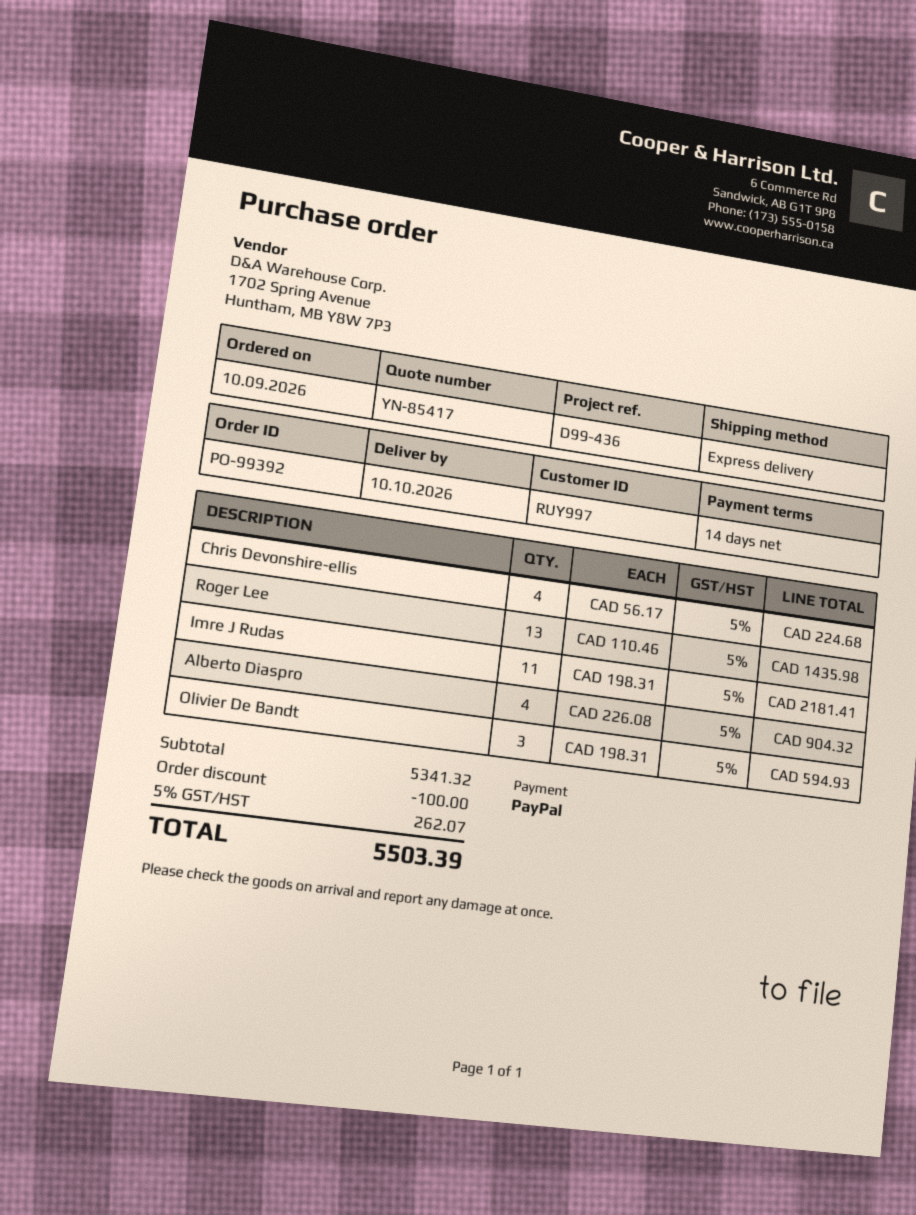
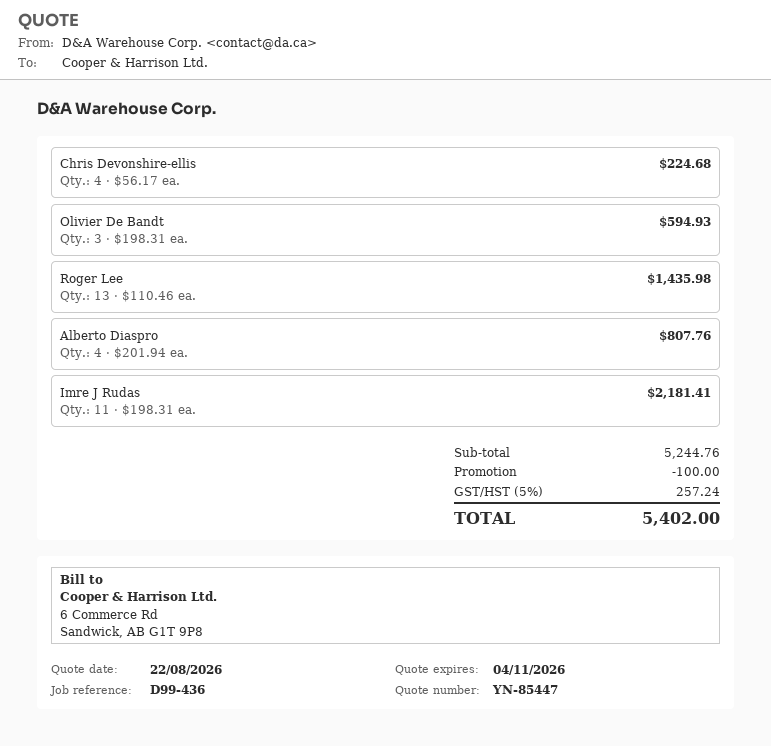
quote number: YN-85417 -> YN-85447
Alberto Diaspro: 4 x 226.08 = 904.32 -> 4 x 201.94 = 807.76
subtotal: 5341.32 -> 5244.76
tax: 5% = 262.07 -> 5% = 257.24
total: 5503.39 -> 5402.00

